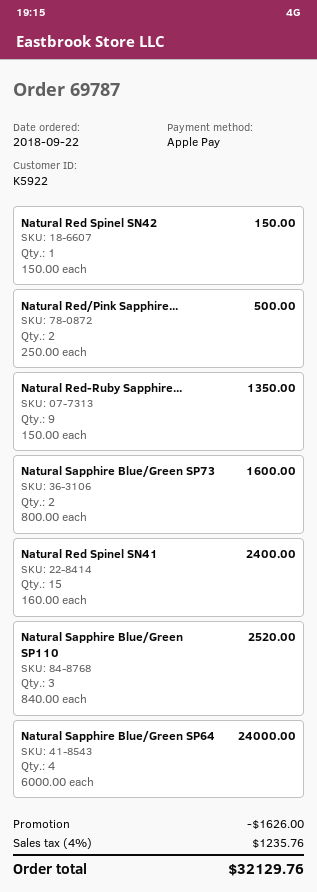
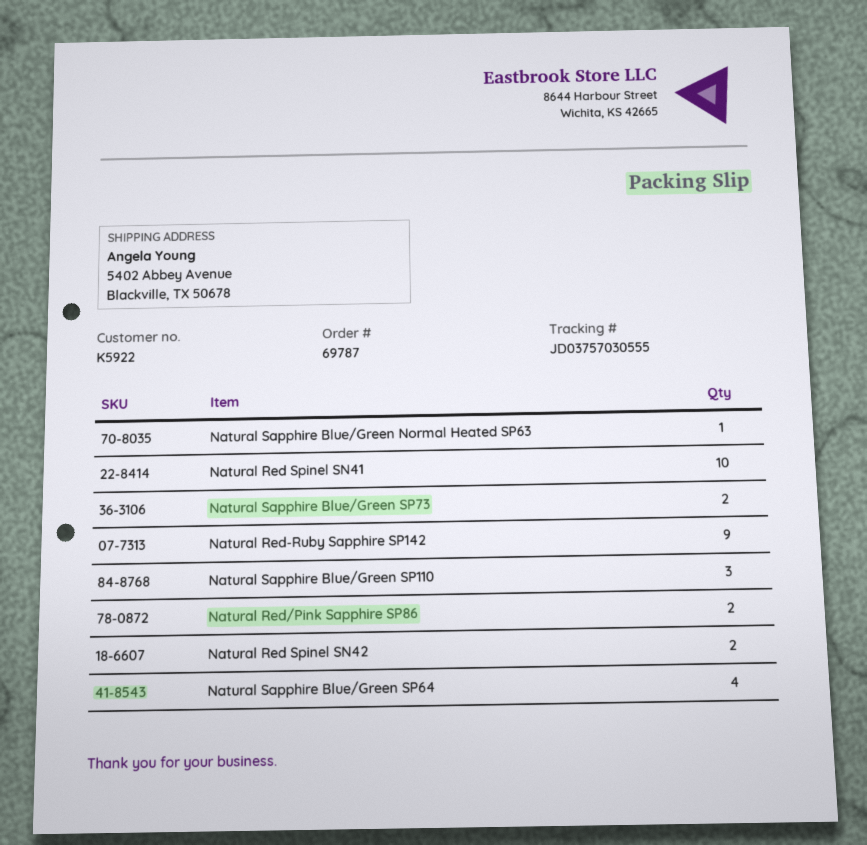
Natural Red Spinel SN42: 1 -> 2
Natural Red Spinel SN41: 15 -> 10
Natural Sapphire Blue/Green Normal Heated SP63: none -> 1

